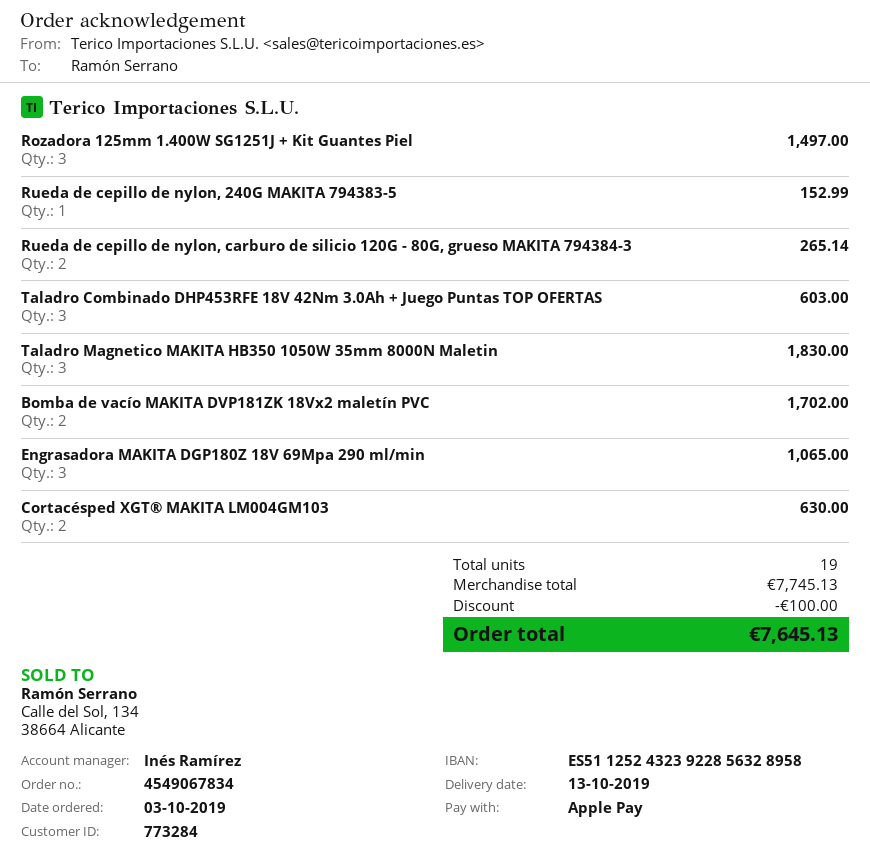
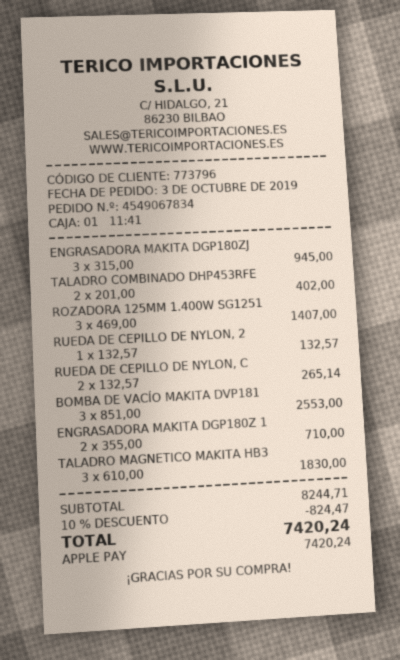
customer number: 773284 -> 773796
Rozadora 125mm 1.400W SG1251J + Kit Guantes Piel: 3 for 1497.00 -> 3 for 1407.00
Rueda de cepillo de nylon, 240G MAKITA 794383-5: 1 for 152.99 -> 1 for 132.57
Taladro Combinado DHP453RFE 18V 42Nm 3.0Ah + Juego Puntas TOP OFERTAS: 3 for 603.00 -> 2 for 402.00
Bomba de vacío MAKITA DVP181ZK 18Vx2 maletín PVC: 2 for 1702.00 -> 3 for 2553.00
Engrasadora MAKITA DGP180Z 18V 69Mpa 290 ml/min: 3 for 1065.00 -> 2 for 710.00
Cortacésped XGT® MAKITA LM004GM103: 2 for 630.00 -> none
ENGRASADORA MAKITA DGP180ZJ: none -> 3 for 945.00
subtotal: 7745.13 -> 8244.71
discount: 100.00 -> 824.47
total: 7645.13 -> 7420.24

